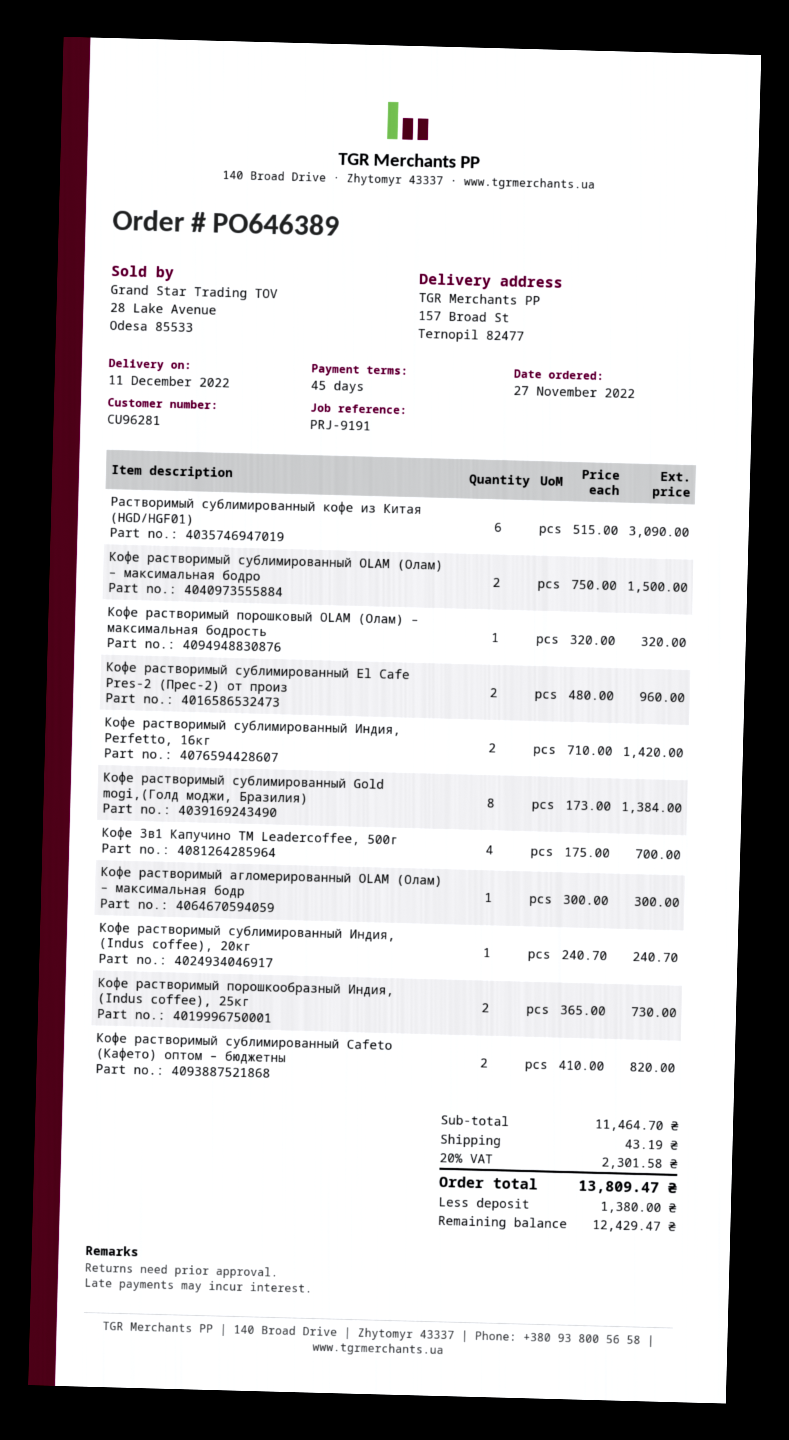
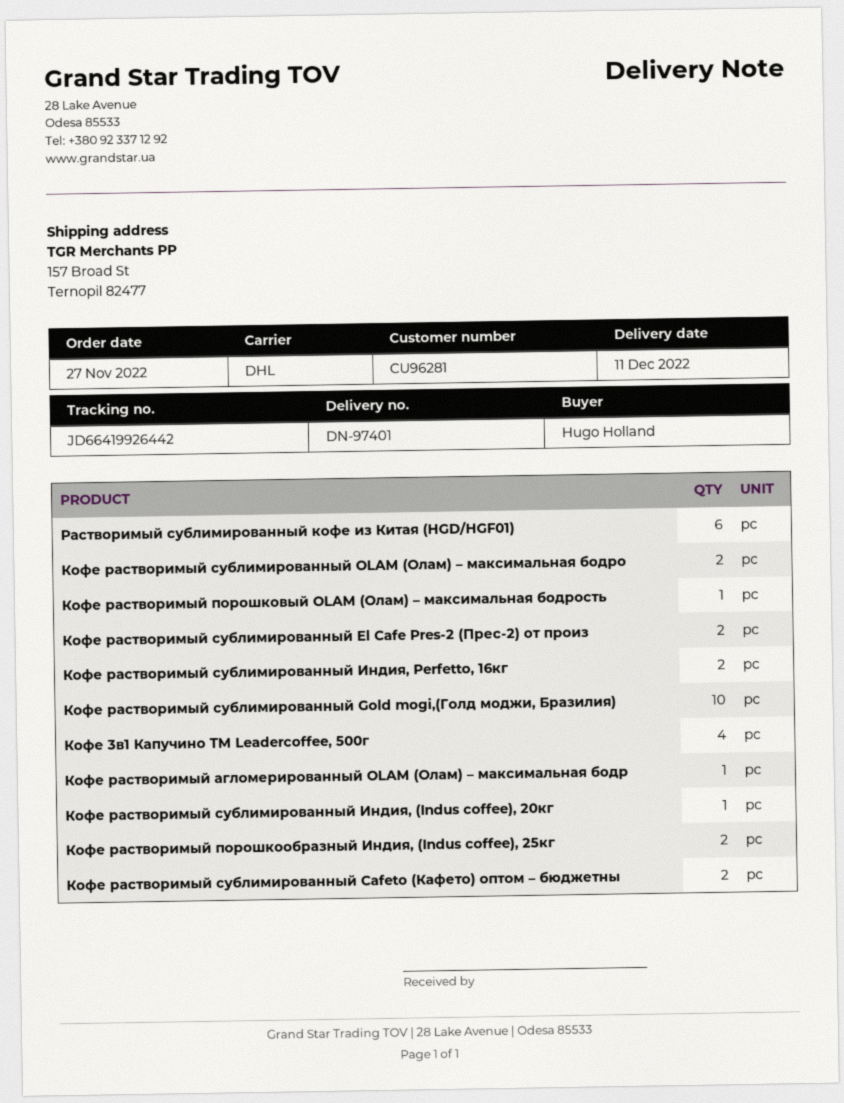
Кофе растворимый сублимированный Gold mogi,(Голд моджи, Бразилия): 8 -> 10

